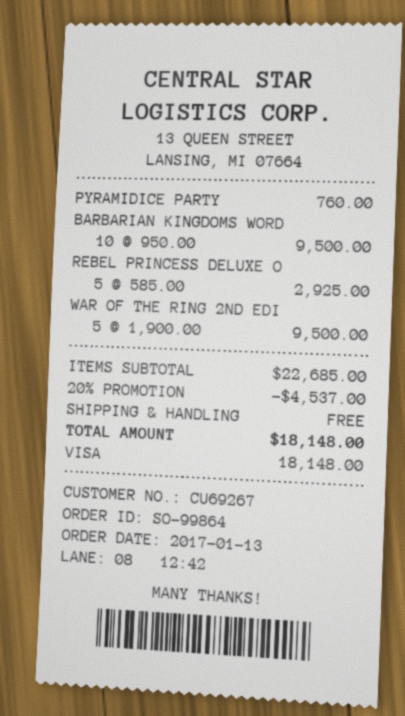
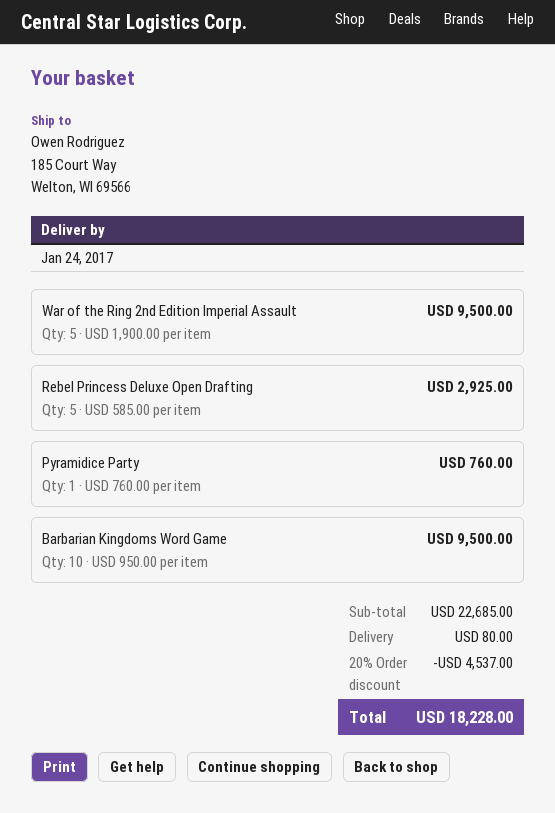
shipping: 0.00 -> 80.00
total: 18148.00 -> 18228.00

